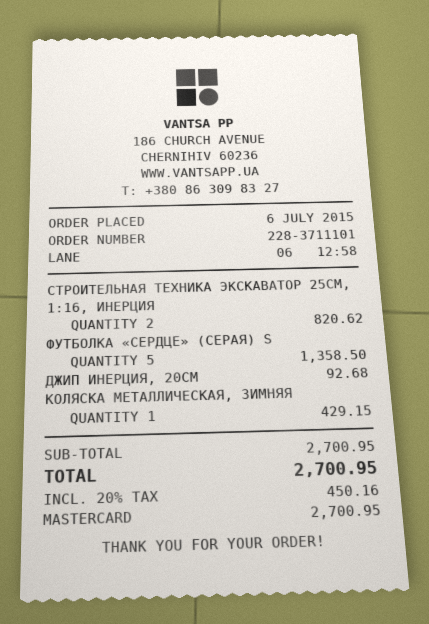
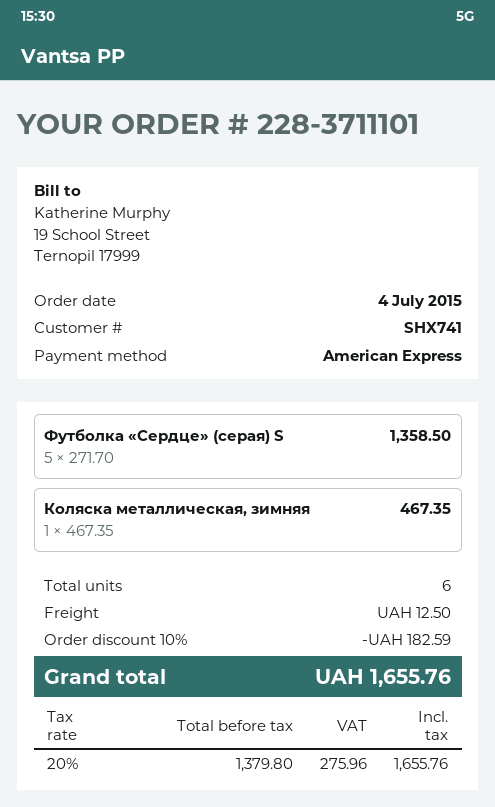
order date: 2015-07-06 -> 2015-07-04
payment method: Mastercard -> American Express
СТРОИТЕЛЬНАЯ ТЕХНИКА ЭКСКАВАТОР 25СМ, 1:16, ИНЕРЦИЯ: 2 for 820.62 -> none
ДЖИП ИНЕРЦИЯ, 20СМ: 1 for 92.68 -> none
КОЛЯСКА МЕТАЛЛИЧЕСКАЯ, ЗИМНЯЯ: 1 for 429.15 -> 1 for 467.35
discount: none -> 10% = 182.59
shipping: none -> 12.50
tax: 20% = 450.16 -> 20% = 275.96
total: 2700.95 -> 1655.76

